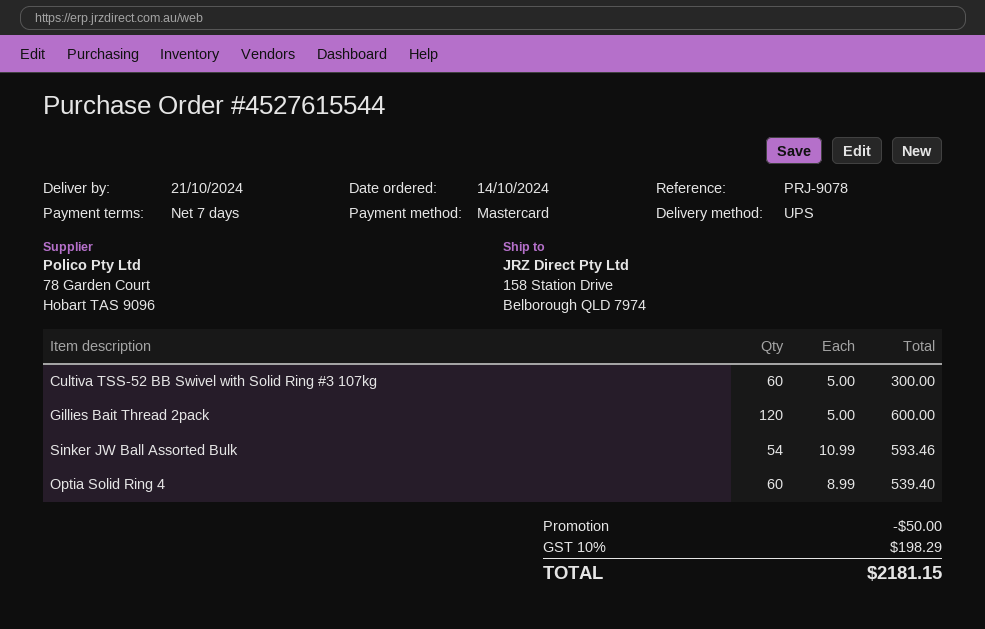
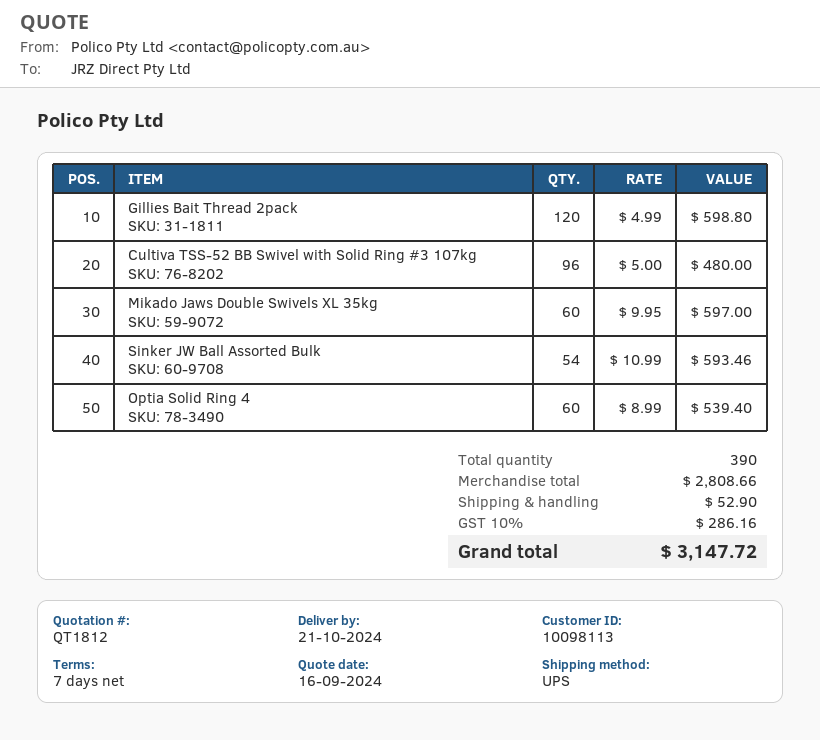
Cultiva TSS-52 BB Swivel with Solid Ring #3 107kg: 60 x 5.00 = 300.00 -> 96 x 5.00 = 480.00
Gillies Bait Thread 2pack: 120 x 5.00 = 600.00 -> 120 x 4.99 = 598.80
Mikado Jaws Double Swivels XL 35kg: none -> 60 x 9.95 = 597.00
discount: 50.00 -> none
shipping: none -> 52.90
tax: 10% = 198.29 -> 10% = 286.16
total: 2181.15 -> 3147.72

